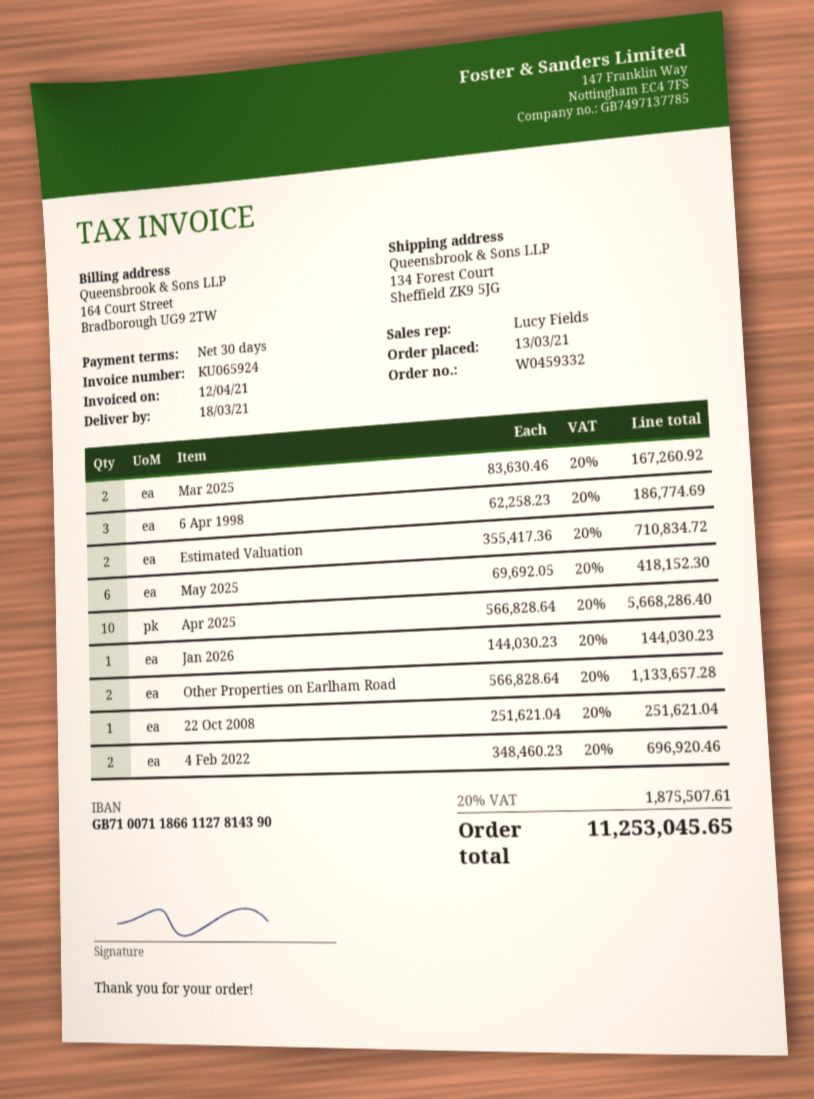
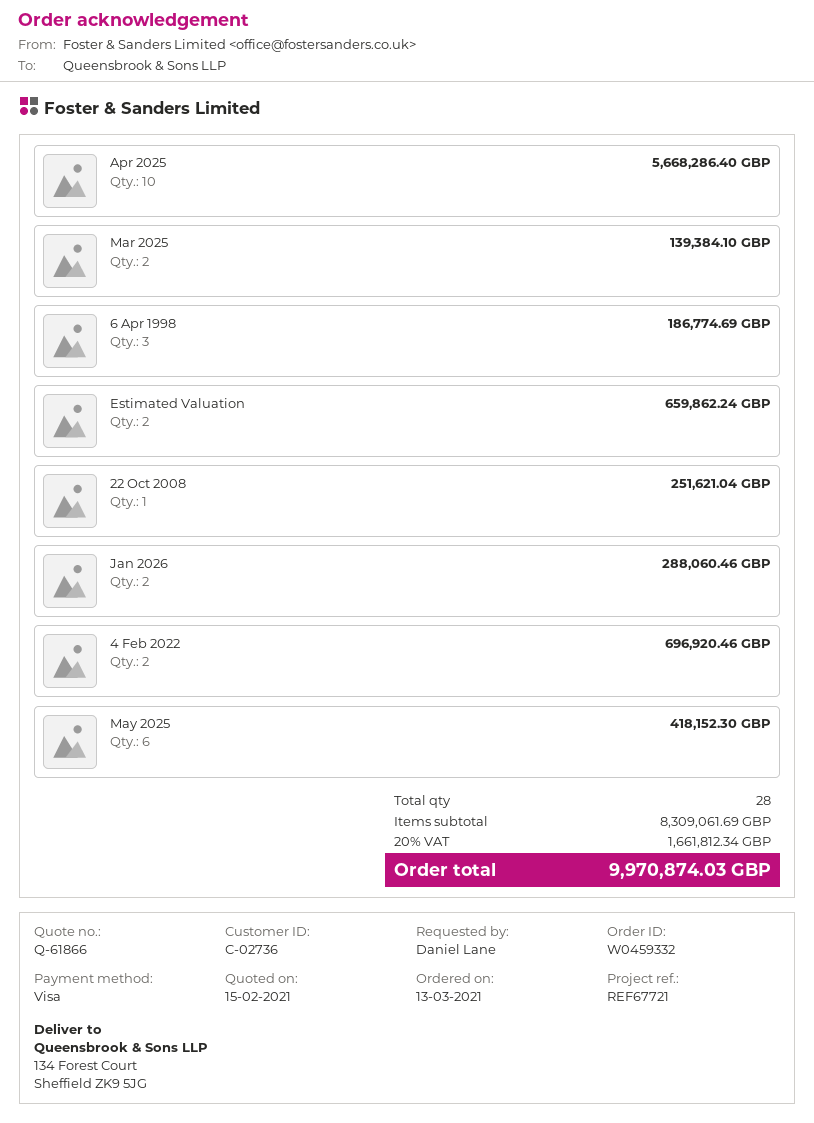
Mar 2025: 2 for 167260.92 -> 2 for 139384.10
Estimated Valuation: 2 for 710834.72 -> 2 for 659862.24
Jan 2026: 1 for 144030.23 -> 2 for 288060.46
Other Properties on Earlham Road: 2 for 1133657.28 -> none
tax: 20% = 1875507.61 -> 20% = 1661812.34
total: 11253045.65 -> 9970874.03

